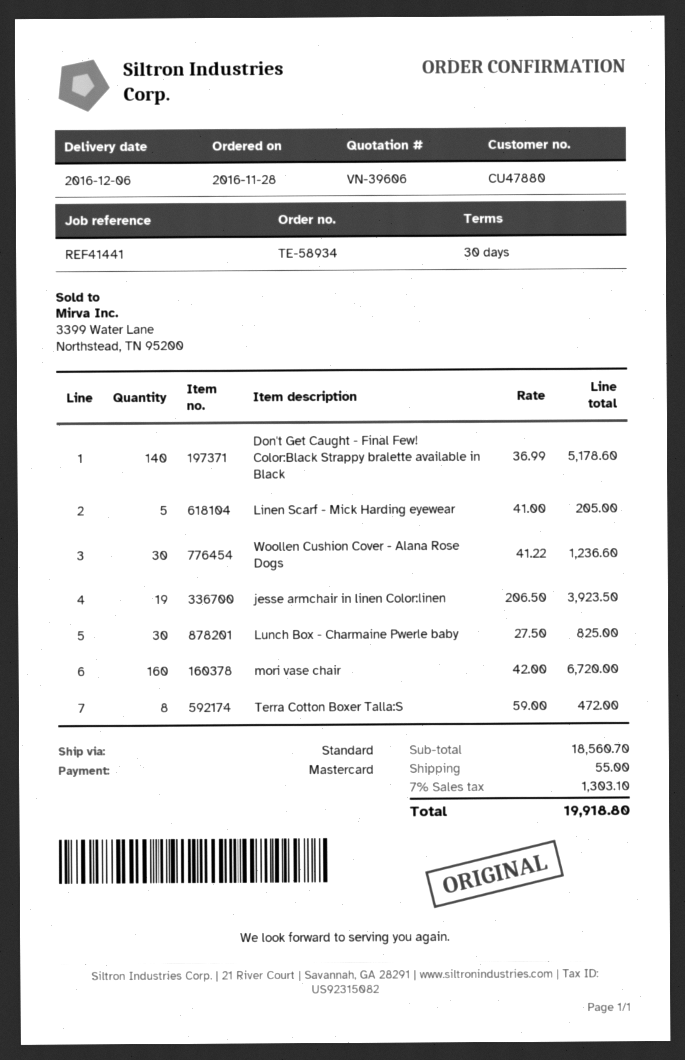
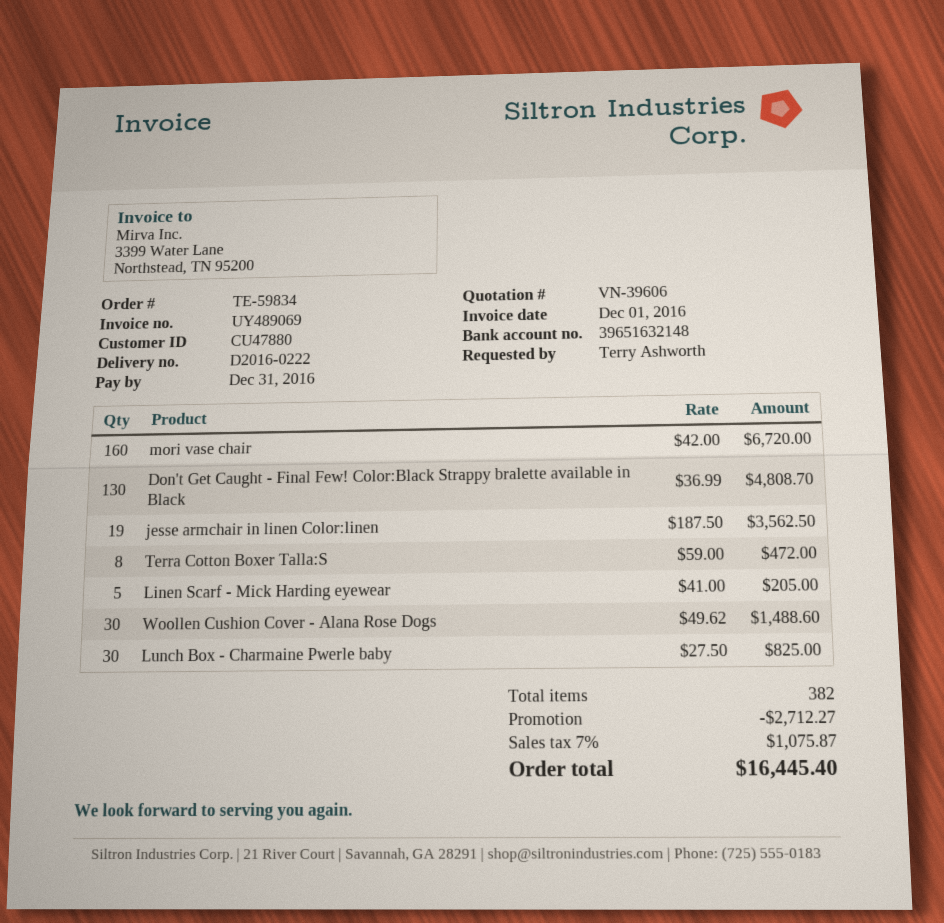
order number: TE-58934 -> TE-59834
Don't Get Caught - Final Few! Color:Black Strappy bralette available in Black: 140 x 36.99 = 5178.60 -> 130 x 36.99 = 4808.70
Woollen Cushion Cover - Alana Rose Dogs: 30 x 41.22 = 1236.60 -> 30 x 49.62 = 1488.60
jesse armchair in linen Color:linen: 19 x 206.50 = 3923.50 -> 19 x 187.50 = 3562.50
discount: none -> 2712.27
shipping: 55.00 -> none
tax: 7% = 1303.10 -> 7% = 1075.87
total: 19918.80 -> 16445.40

